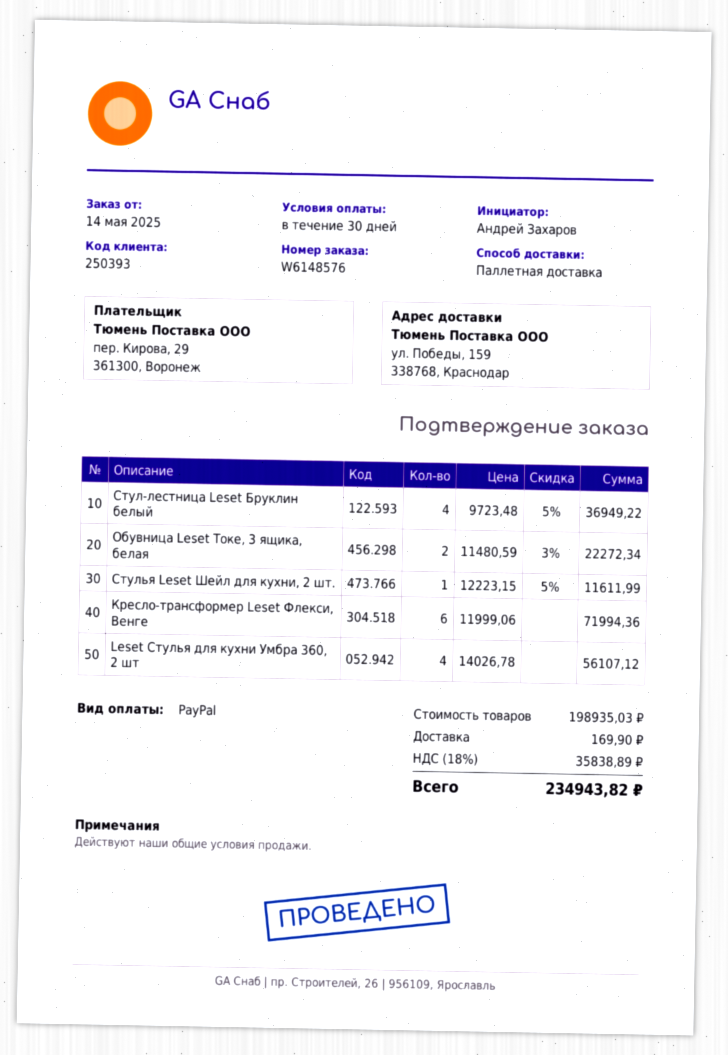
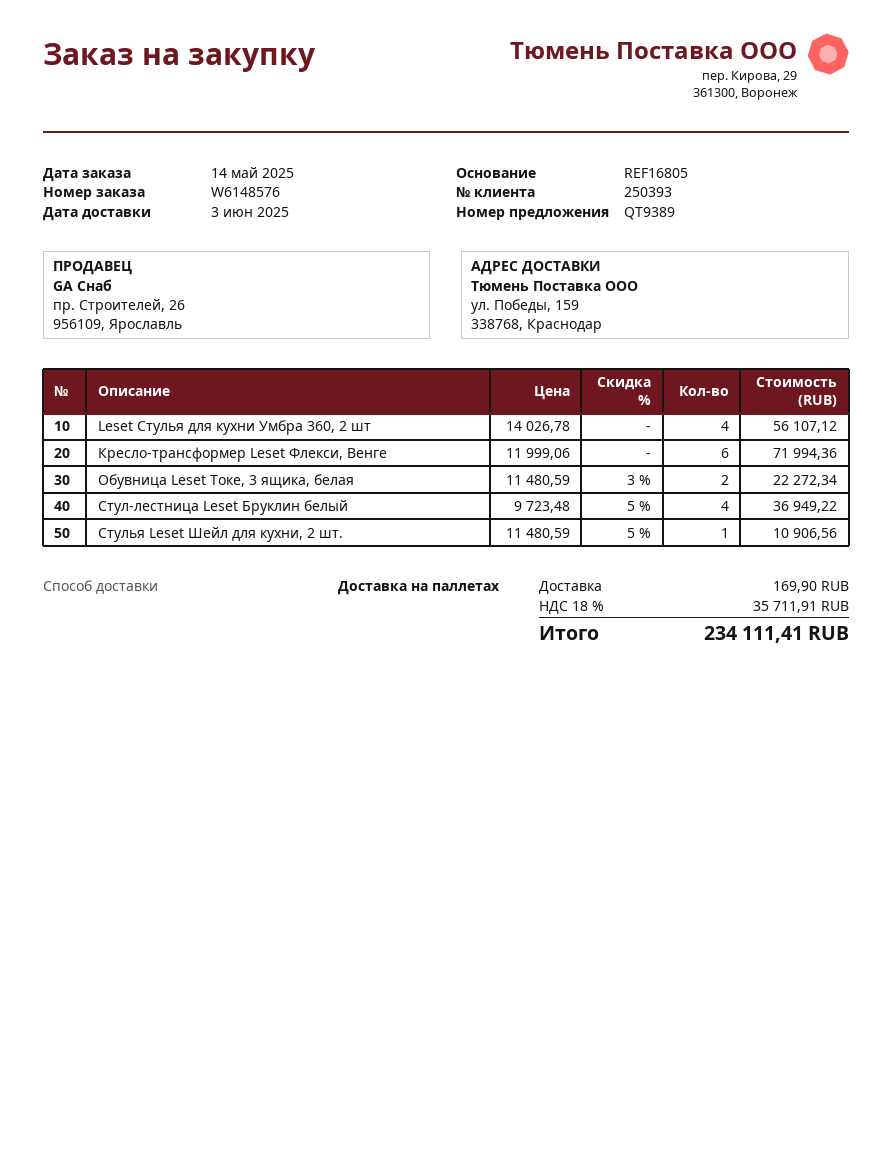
Стулья Leset Шейл для кухни, 2 шт.: 1 x 12223.15 - 5% = 11611.99 -> 1 x 11480.59 - 5% = 10906.56
tax: 18% = 35838.89 -> 18% = 35711.91
total: 234943.82 -> 234111.41

